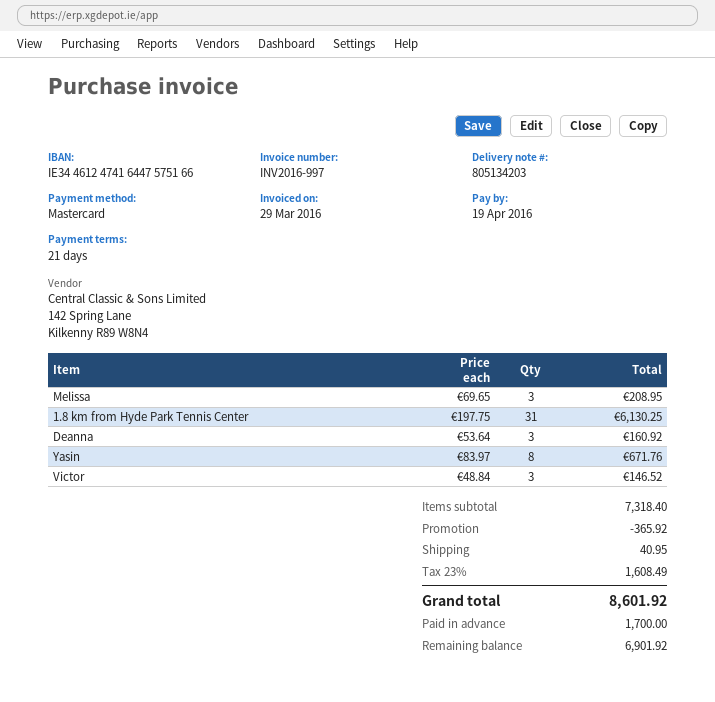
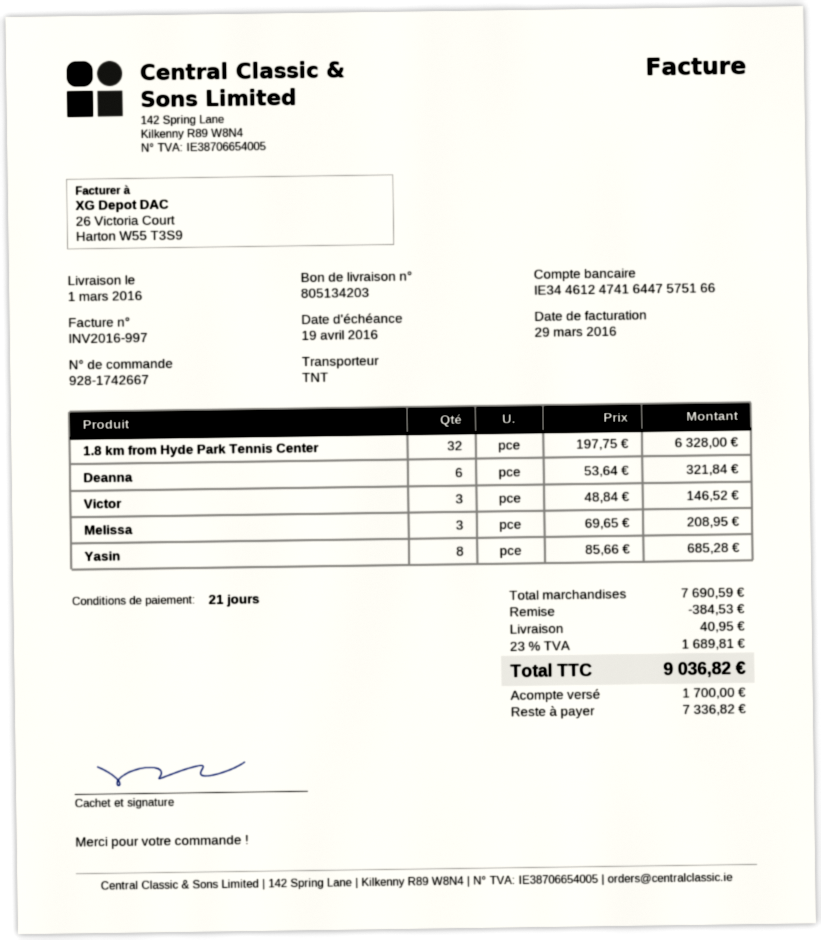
1.8 km from Hyde Park Tennis Center: 31 x 197.75 = 6130.25 -> 32 x 197.75 = 6328.00
Deanna: 3 x 53.64 = 160.92 -> 6 x 53.64 = 321.84
Yasin: 8 x 83.97 = 671.76 -> 8 x 85.66 = 685.28
subtotal: 7318.40 -> 7690.59
discount: 365.92 -> 384.53
tax: 23% = 1608.49 -> 23% = 1689.81
total: 8601.92 -> 9036.82
balance: 6901.92 -> 7336.82

